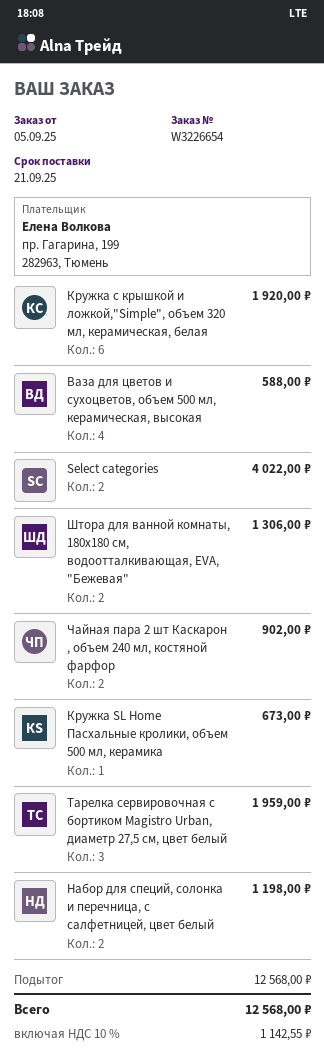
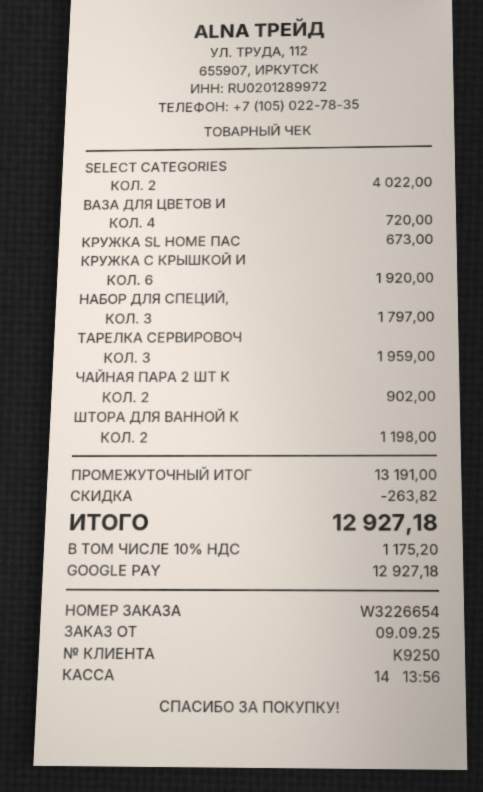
order date: 2025-09-05 -> 2025-09-09
Ваза для цветов и сухоцветов, объем 500 мл, керамическая, высокая: 4 for 588.00 -> 4 for 720.00
Штора для ванной комнаты, 180х180 см, водоотталкивающая, EVA, "Бежевая": 2 for 1306.00 -> 2 for 1198.00
Набор для специй, солонка и перечница, с салфетницей, цвет белый: 2 for 1198.00 -> 3 for 1797.00
subtotal: 12568.00 -> 13191.00
discount: none -> 263.82
tax: 10% = 1142.55 -> 10% = 1175.20
total: 12568.00 -> 12927.18

